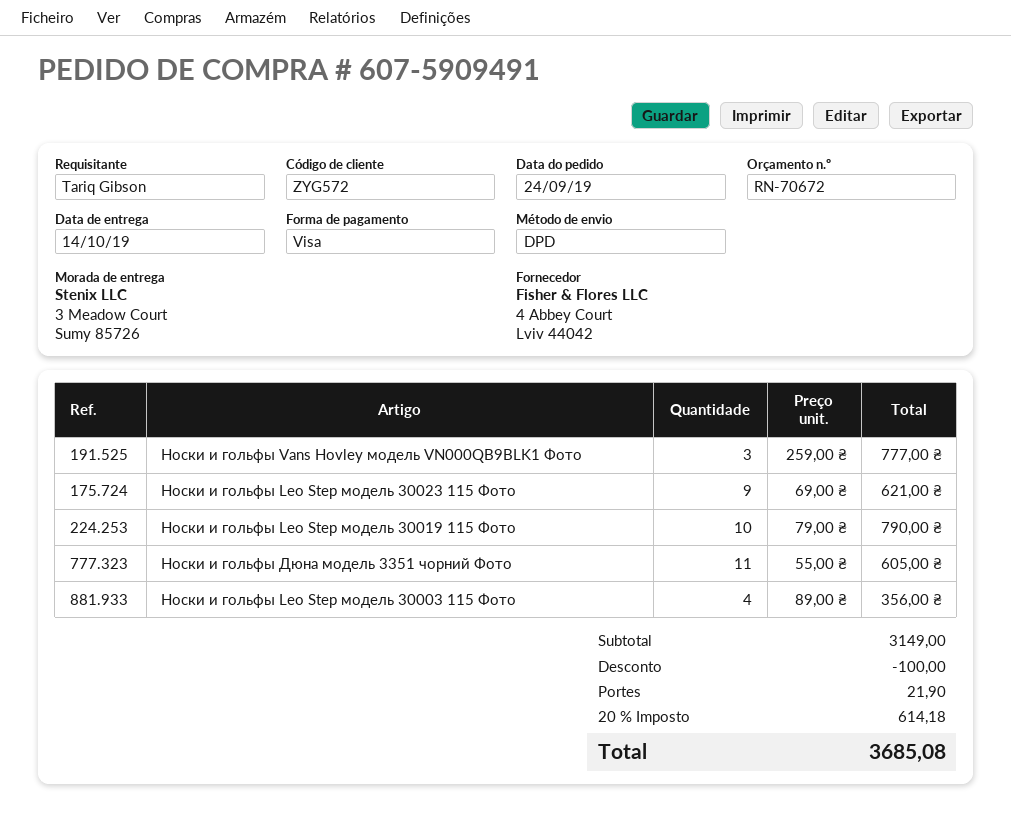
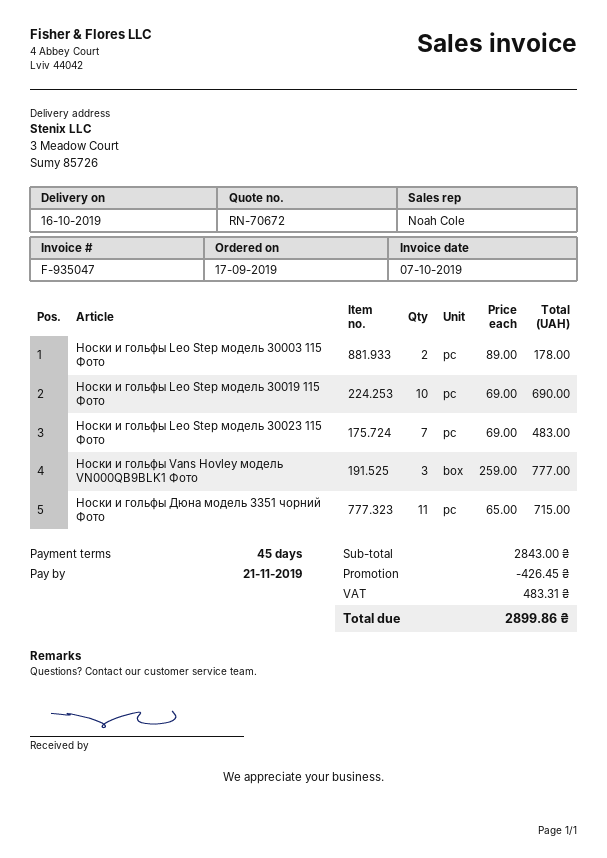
order date: 2019-09-24 -> 2019-09-17
delivery date: 2019-10-14 -> 2019-10-16
Носки и гольфы Leo Step модель 30023 115 Фото: 9 x 69.00 = 621.00 -> 7 x 69.00 = 483.00
Носки и гольфы Leo Step модель 30019 115 Фото: 10 x 79.00 = 790.00 -> 10 x 69.00 = 690.00
Носки и гольфы Дюна модель 3351 чорний Фото: 11 x 55.00 = 605.00 -> 11 x 65.00 = 715.00
Носки и гольфы Leo Step модель 30003 115 Фото: 4 x 89.00 = 356.00 -> 2 x 89.00 = 178.00
subtotal: 3149.00 -> 2843.00
discount: 100.00 -> 426.45
shipping: 21.90 -> none
tax: 614.18 -> 483.31
total: 3685.08 -> 2899.86

